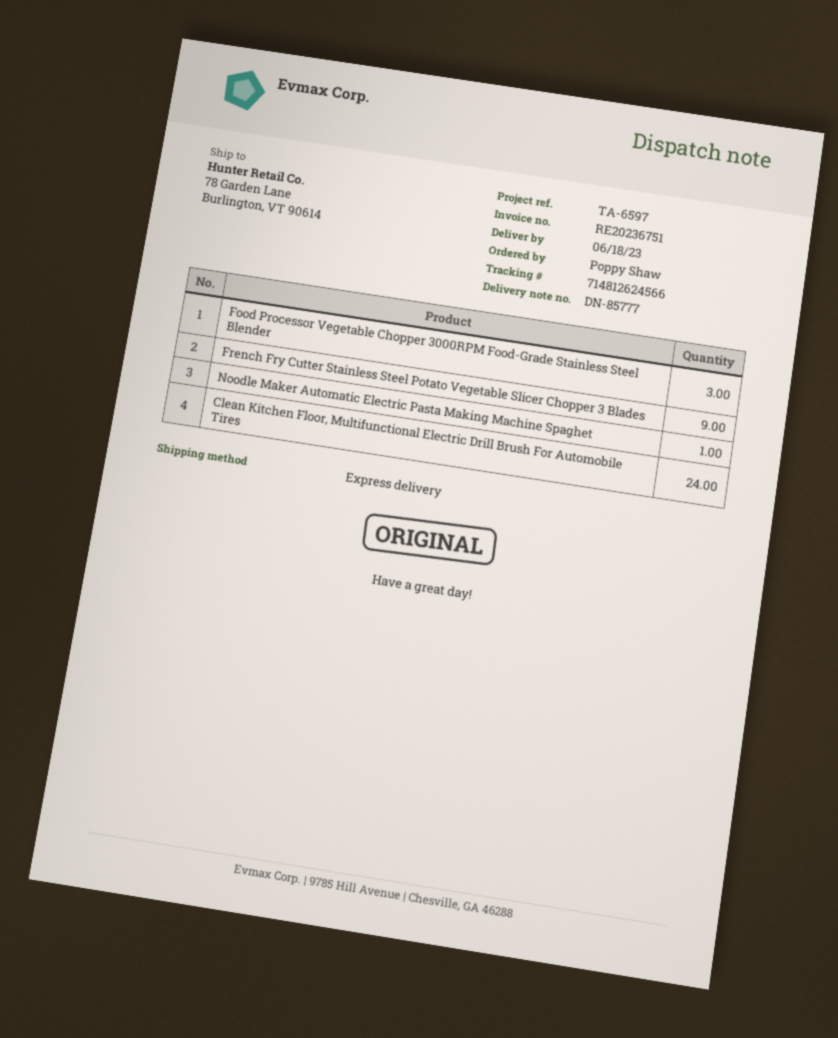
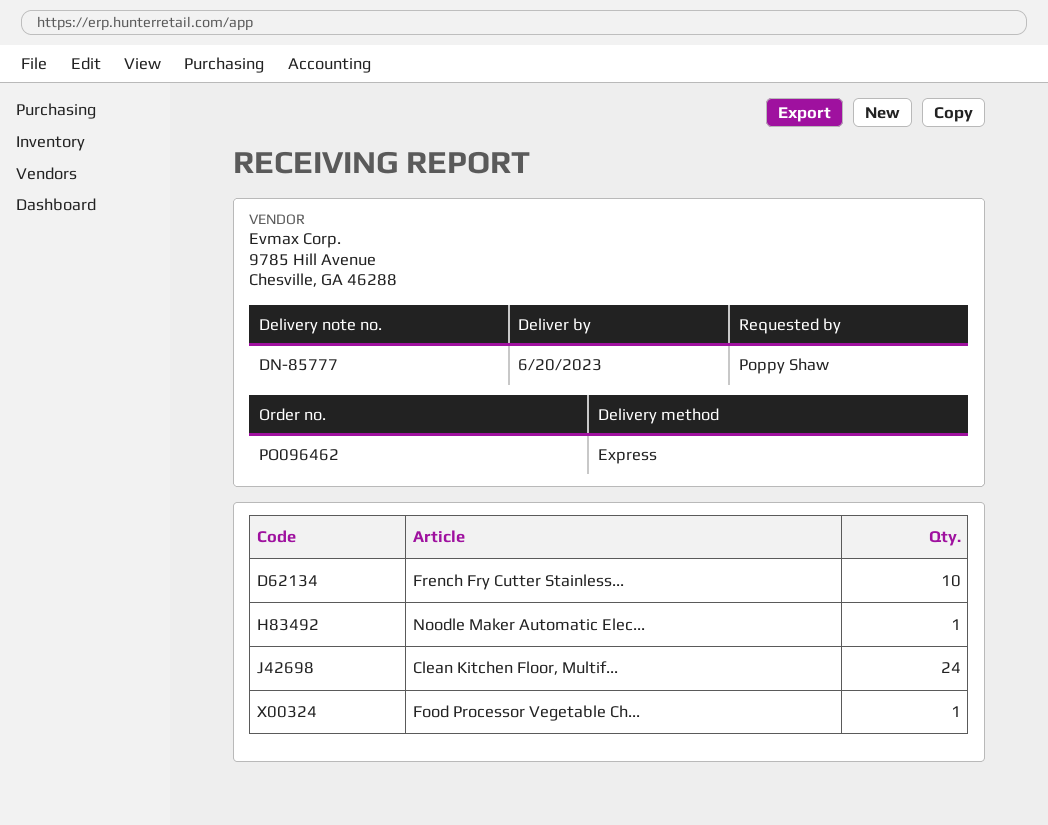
delivery date: 2023-06-18 -> 2023-06-20
Food Processor Vegetable Chopper 3000RPM Food-Grade Stainless Steel Blender: 3 -> 1
French Fry Cutter Stainless Steel Potato Vegetable Slicer Chopper 3 Blades: 9 -> 10

